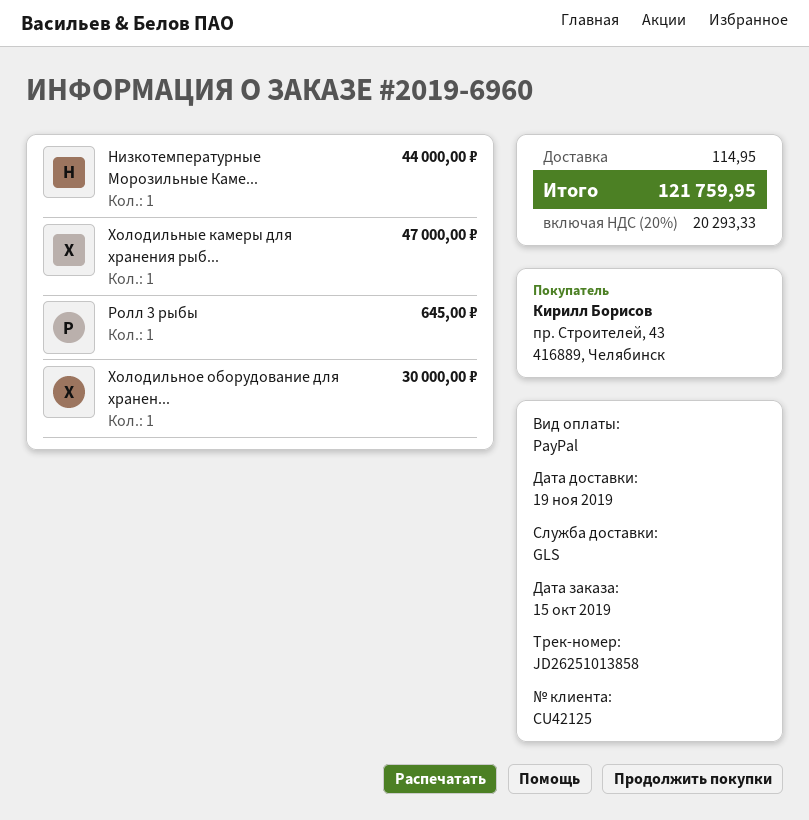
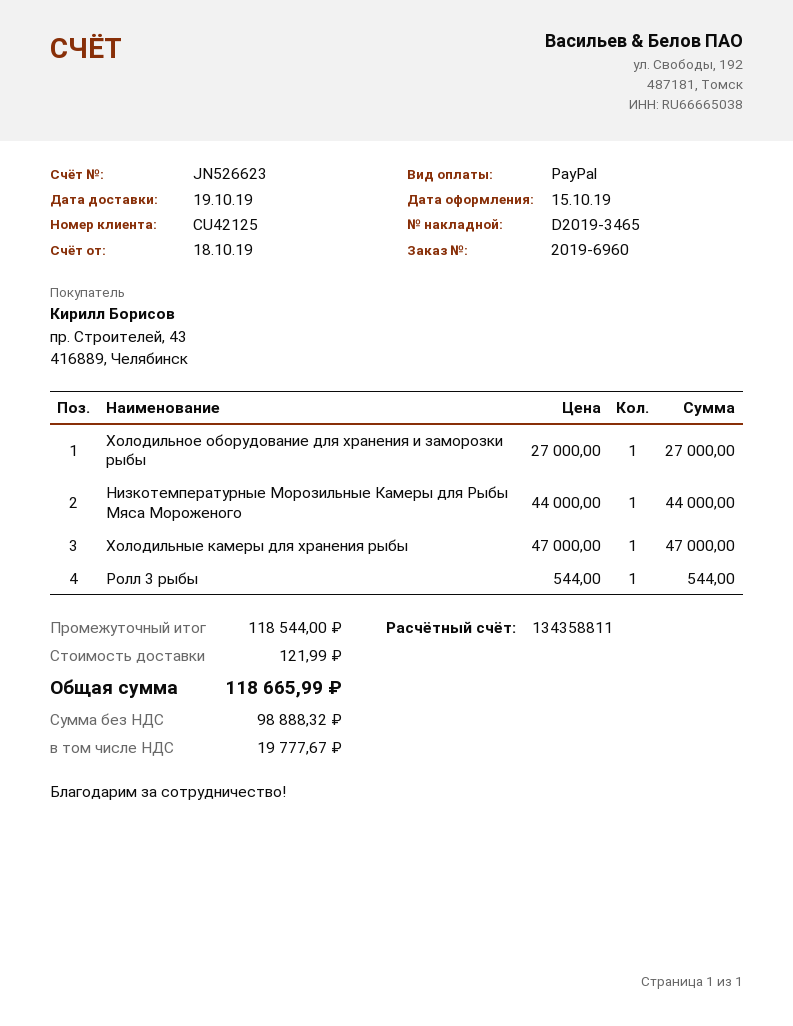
delivery date: 2019-11-19 -> 2019-10-19
Ролл 3 рыбы: 1 for 645.00 -> 1 for 544.00
Холодильное оборудование для хранен...: 1 for 30000.00 -> 1 for 27000.00
shipping: 114.95 -> 121.99
tax: 20293.33 -> 19777.67
total: 121759.95 -> 118665.99

